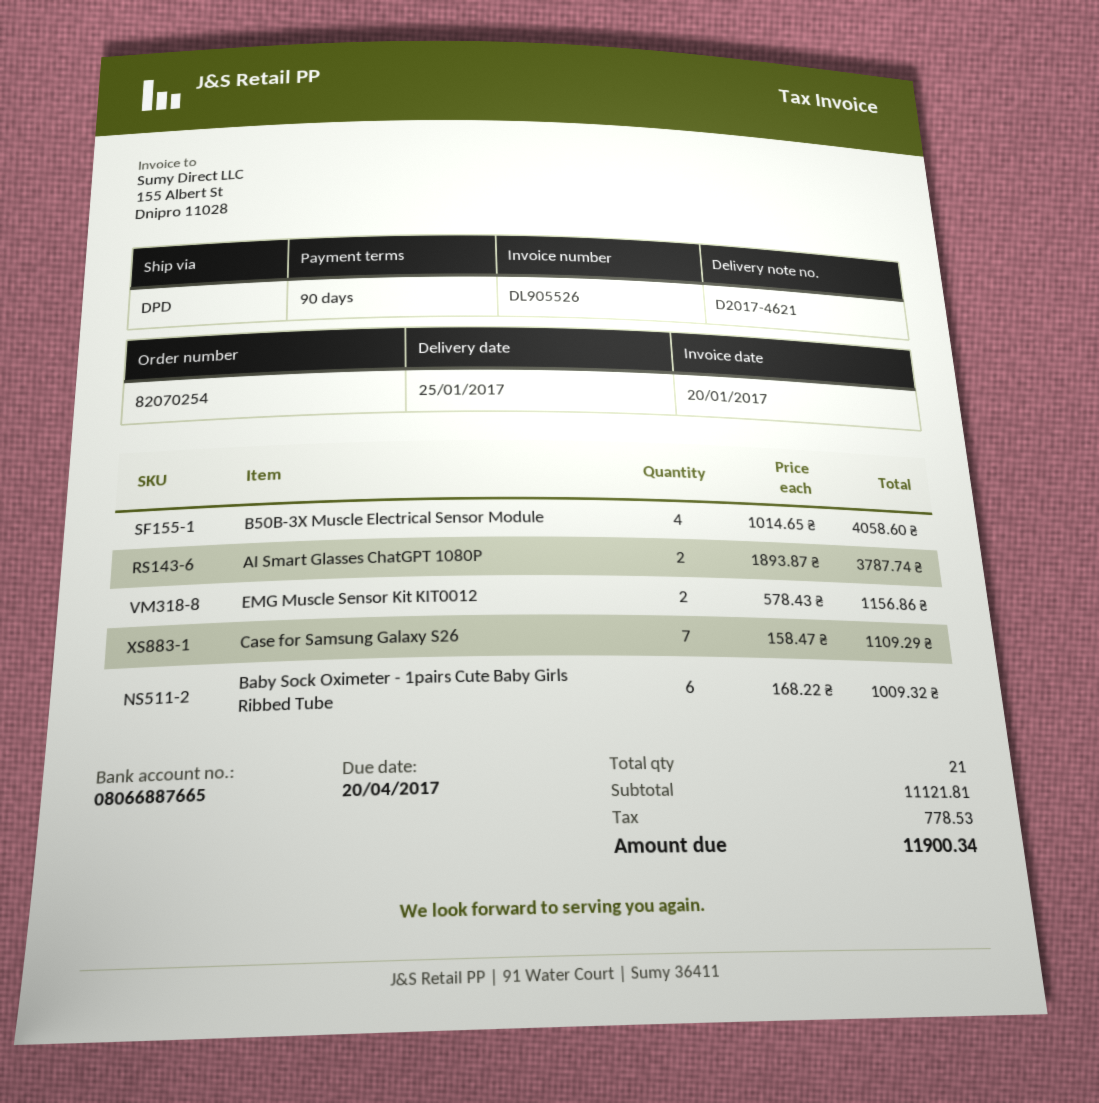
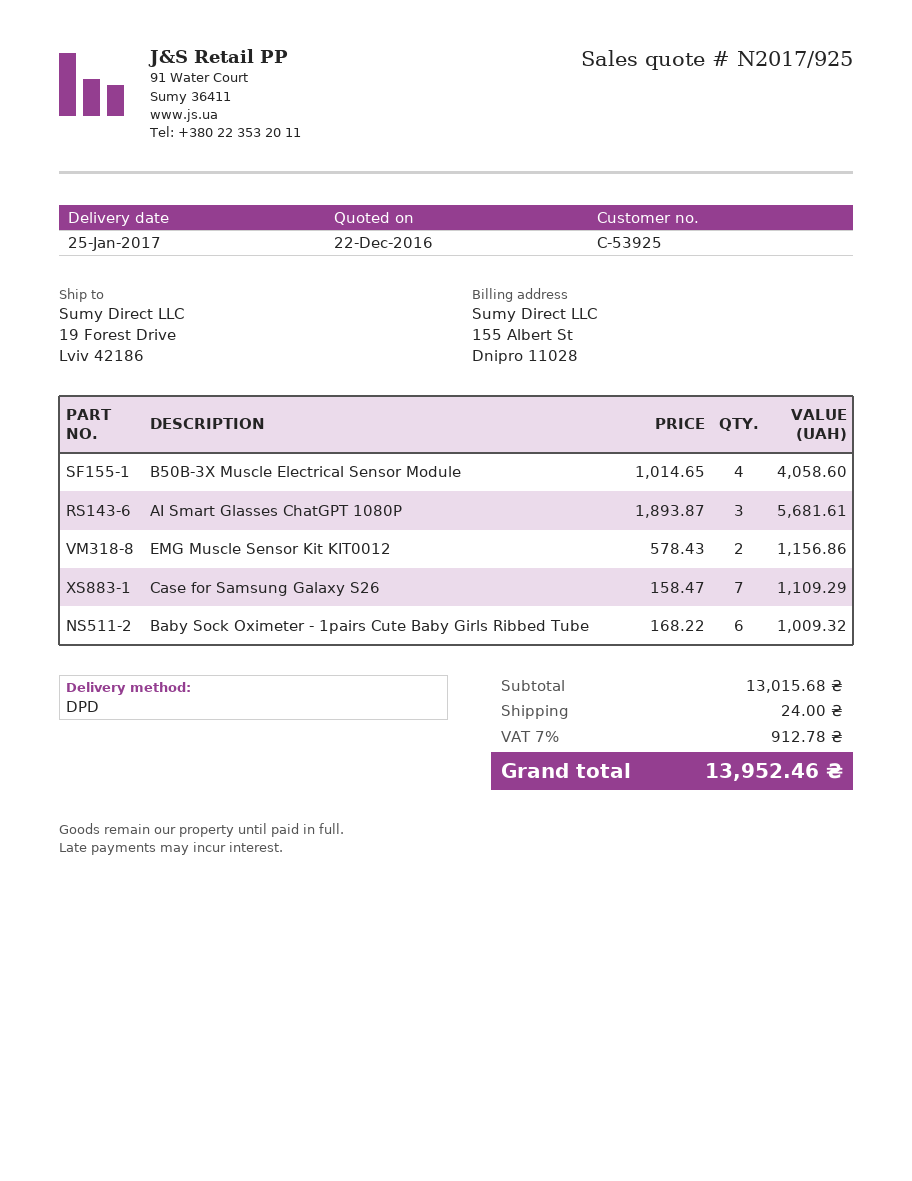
AI Smart Glasses ChatGPT 1080P: 2 x 1893.87 = 3787.74 -> 3 x 1893.87 = 5681.61
subtotal: 11121.81 -> 13015.68
shipping: none -> 24.00
tax: 778.53 -> 912.78
total: 11900.34 -> 13952.46

